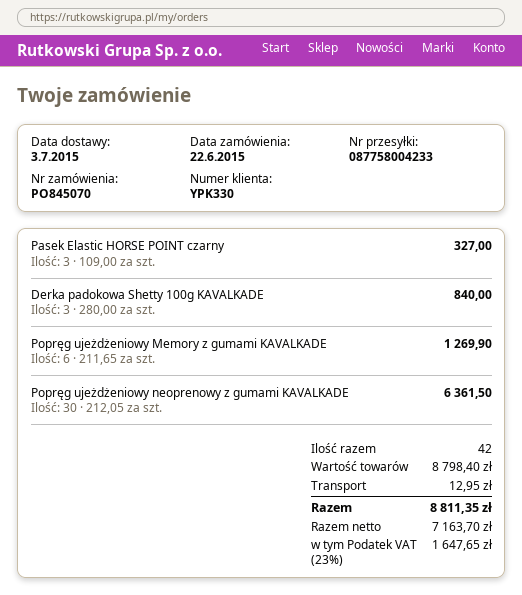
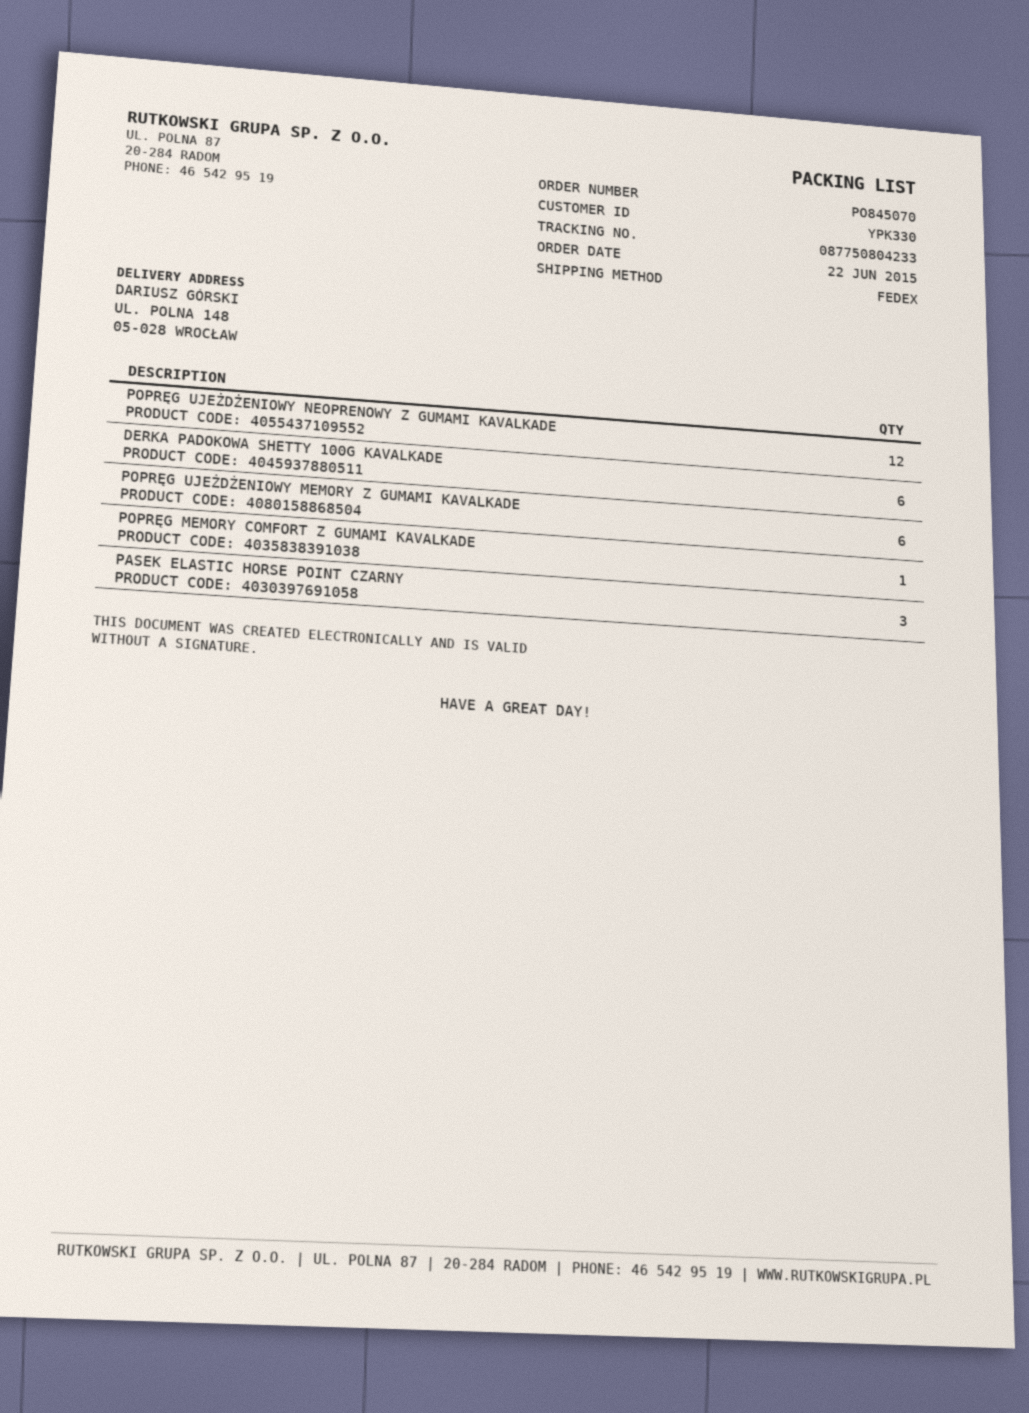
tracking number: 087758004233 -> 087750804233
Derka padokowa Shetty 100g KAVALKADE: 3 -> 6
Popręg ujeżdżeniowy neoprenowy z gumami KAVALKADE: 30 -> 12
POPRĘG MEMORY COMFORT Z GUMAMI KAVALKADE: none -> 1

